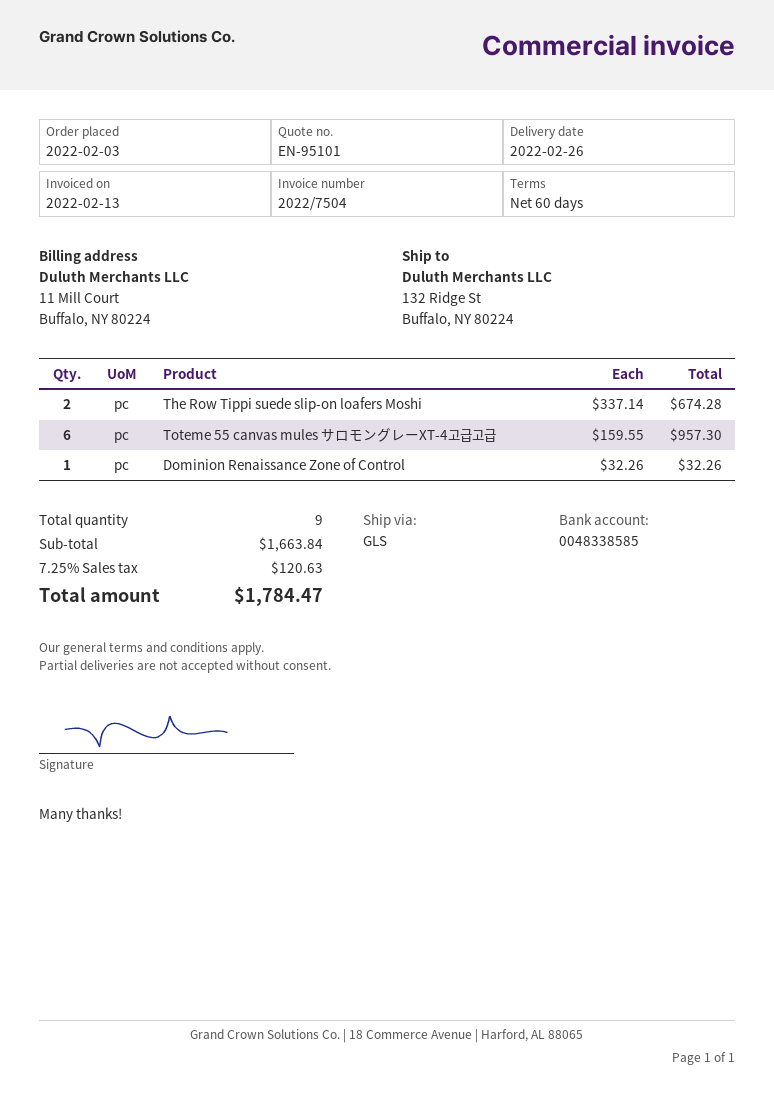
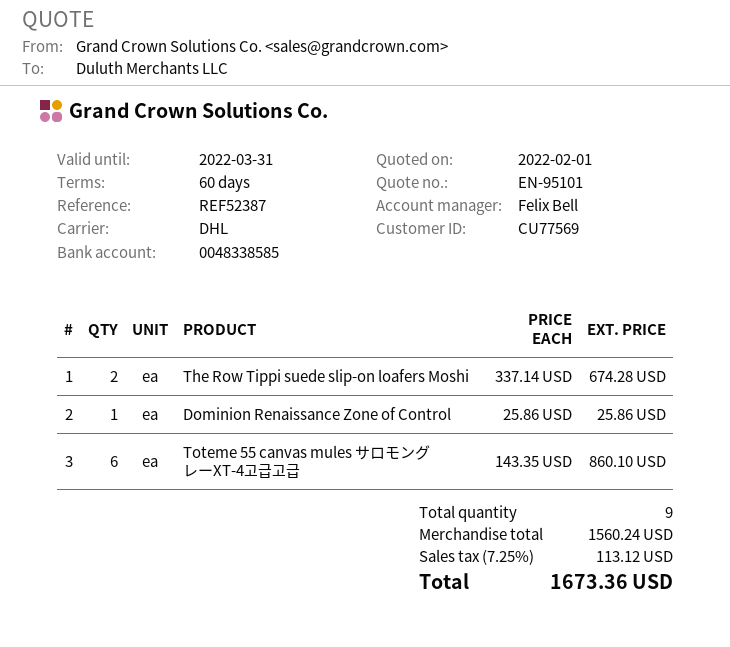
shipping method: GLS -> DHL
Toteme 55 canvas mules サロモングレーXT-4고급고급: 6 x 159.55 = 957.30 -> 6 x 143.35 = 860.10
Dominion Renaissance Zone of Control: 1 x 32.26 = 32.26 -> 1 x 25.86 = 25.86
subtotal: 1663.84 -> 1560.24
tax: 7.25% = 120.63 -> 7.25% = 113.12
total: 1784.47 -> 1673.36

